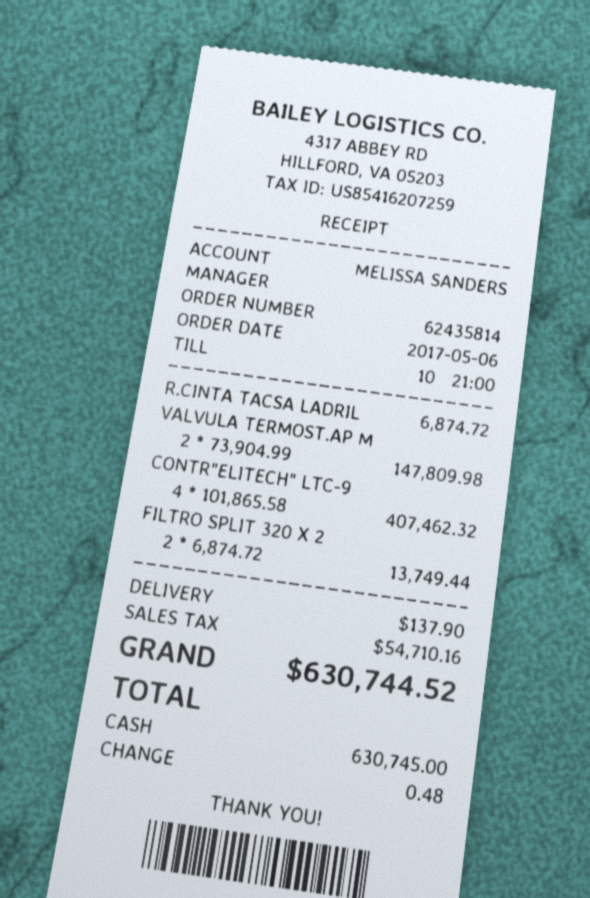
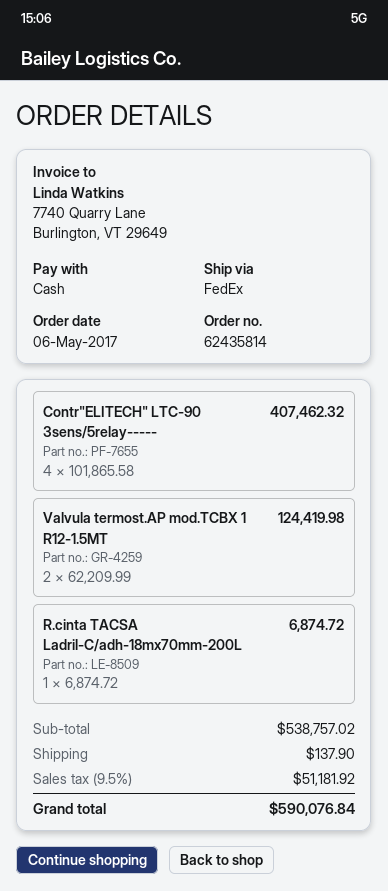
VALVULA TERMOST.AP M: 2 x 73904.99 = 147809.98 -> 2 x 62209.99 = 124419.98
FILTRO SPLIT 320 X 2: 2 x 6874.72 = 13749.44 -> none
tax: 54710.16 -> 51181.92
total: 630744.52 -> 590076.84

